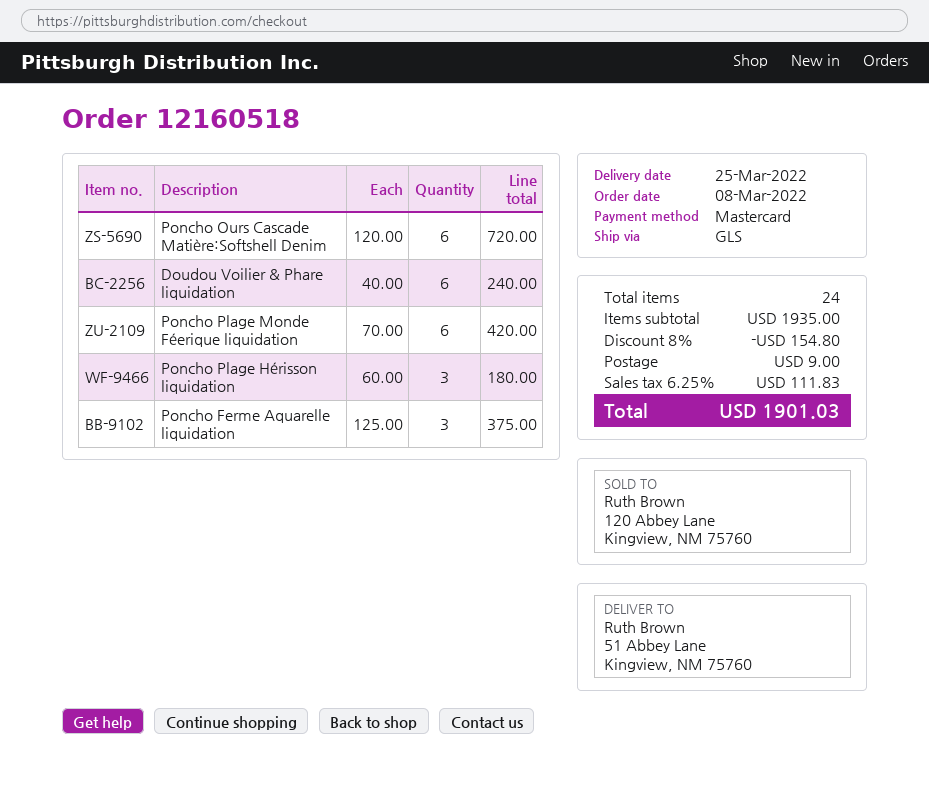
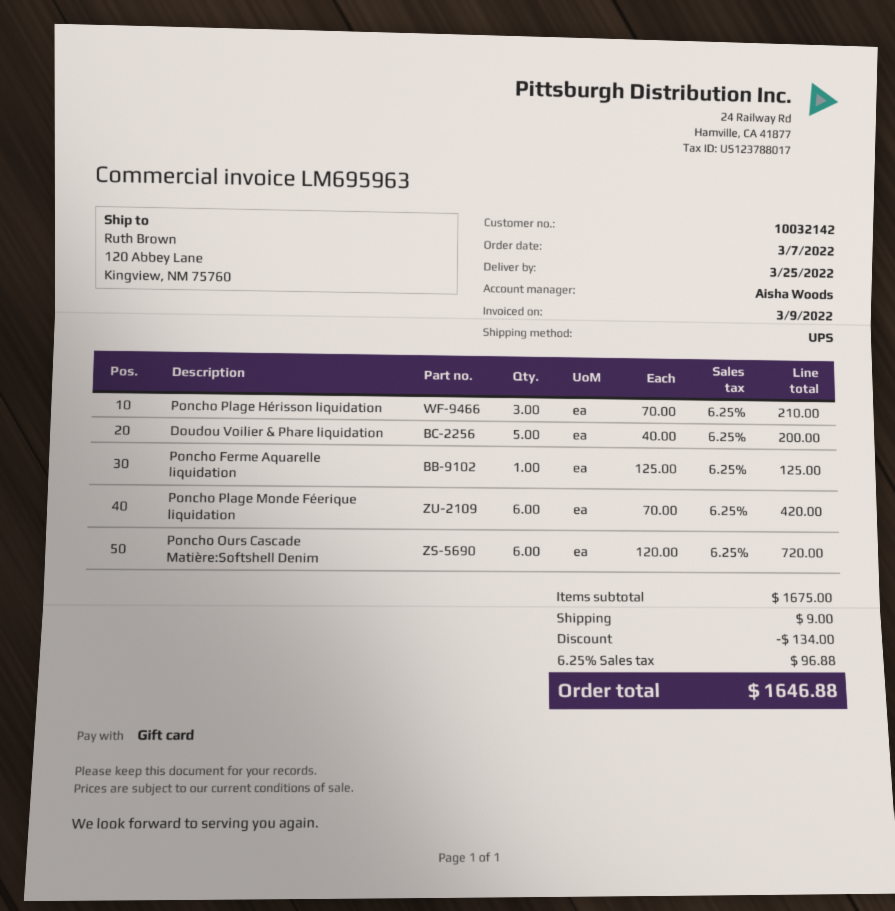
order date: 2022-03-08 -> 2022-03-07
payment method: Mastercard -> gift card
shipping method: GLS -> UPS
ship to: 51 Abbey Lane, Kingview, NM 75760 -> 120 Abbey Lane, Kingview, NM 75760
Doudou Voilier & Phare liquidation: 6 x 40.00 = 240.00 -> 5 x 40.00 = 200.00
Poncho Plage Hérisson liquidation: 3 x 60.00 = 180.00 -> 3 x 70.00 = 210.00
Poncho Ferme Aquarelle liquidation: 3 x 125.00 = 375.00 -> 1 x 125.00 = 125.00
subtotal: 1935.00 -> 1675.00
discount: 154.80 -> 134.00
tax: 6.25% = 111.83 -> 6.25% = 96.88
total: 1901.03 -> 1646.88

